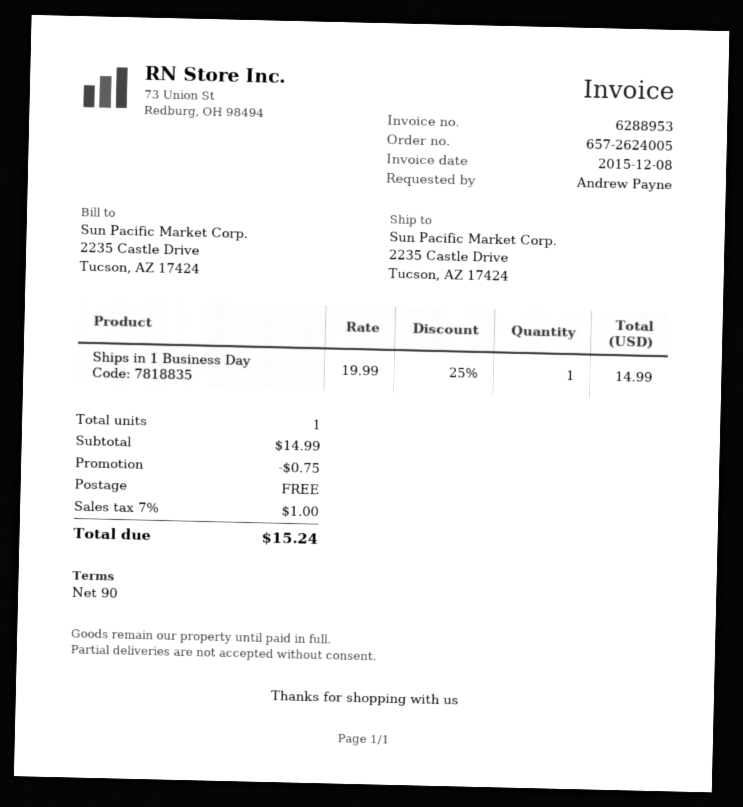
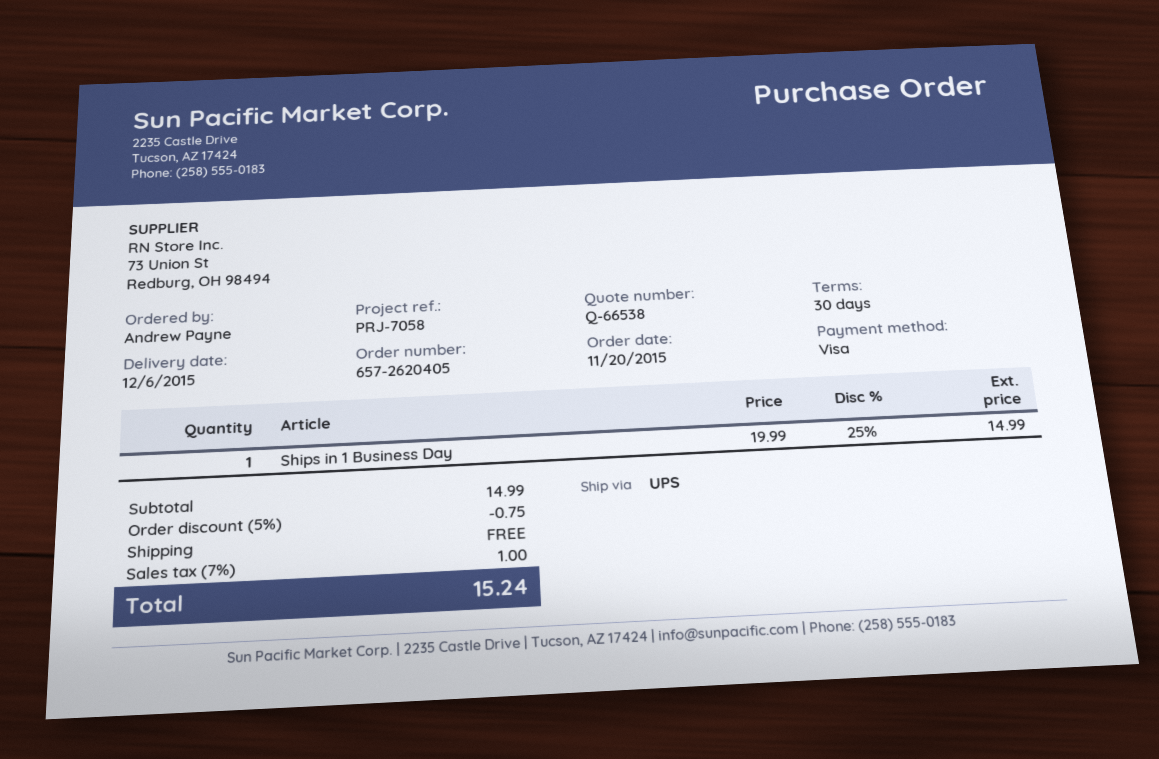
order number: 657-2624005 -> 657-2620405
payment terms: 90 days -> 30 days

